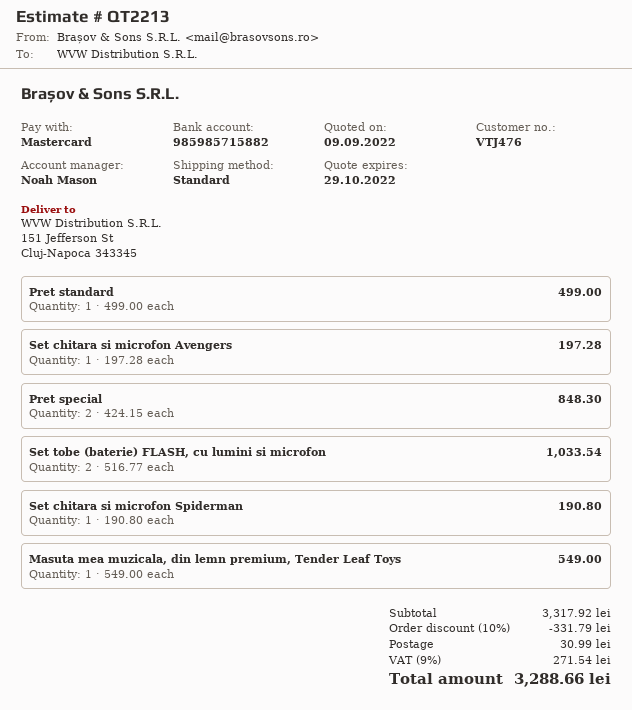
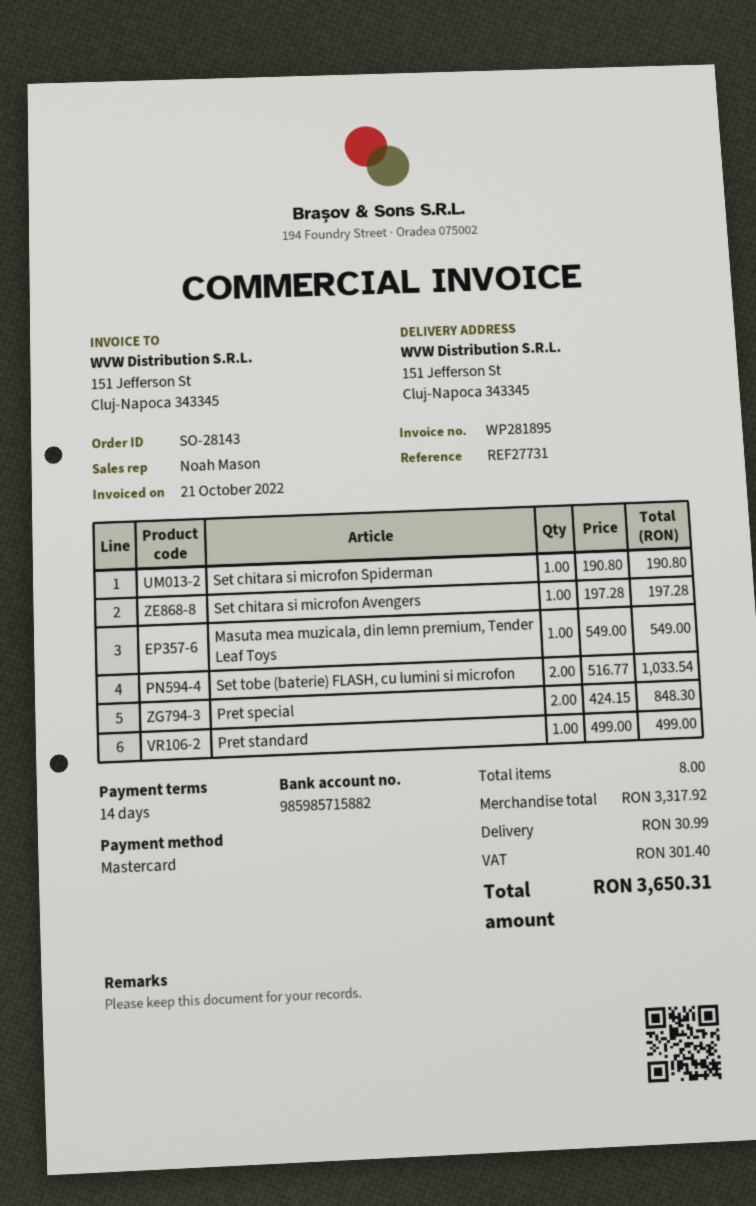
discount: 10% = 331.79 -> none
tax: 271.54 -> 301.40
total: 3288.66 -> 3650.31

